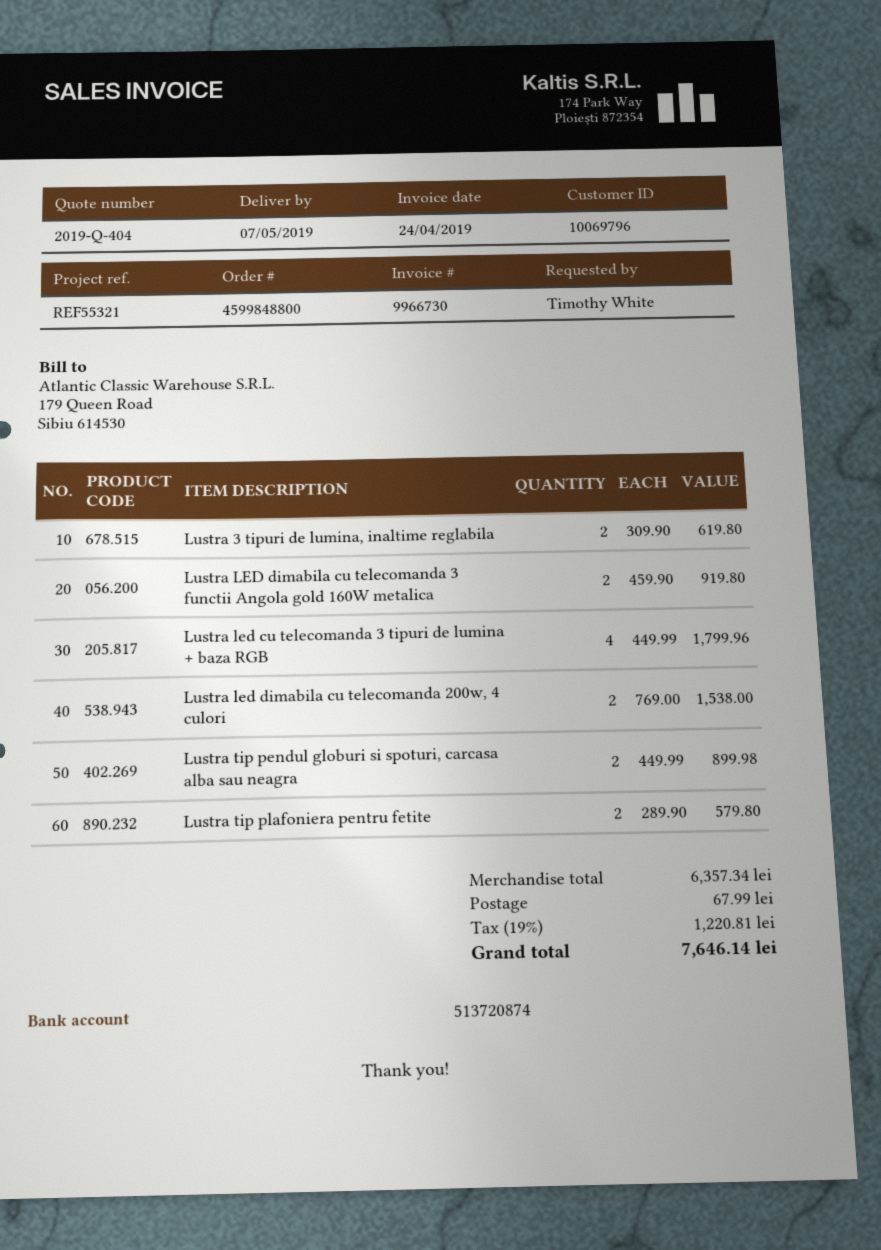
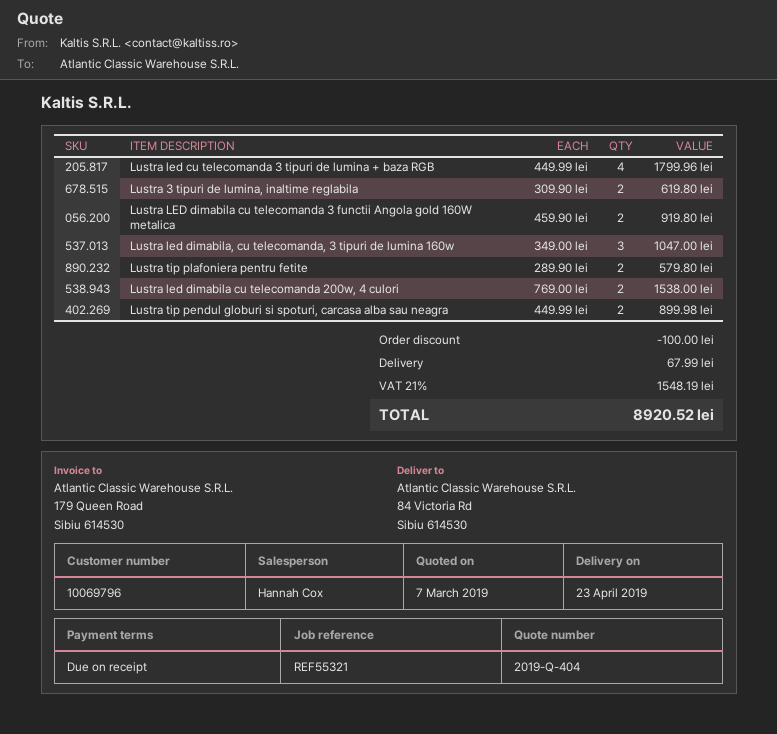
delivery date: 2019-05-07 -> 2019-04-23
Lustra led dimabila, cu telecomanda, 3 tipuri de lumina 160w: none -> 3 x 349.00 = 1047.00
discount: none -> 100.00
tax: 19% = 1220.81 -> 21% = 1548.19
total: 7646.14 -> 8920.52

